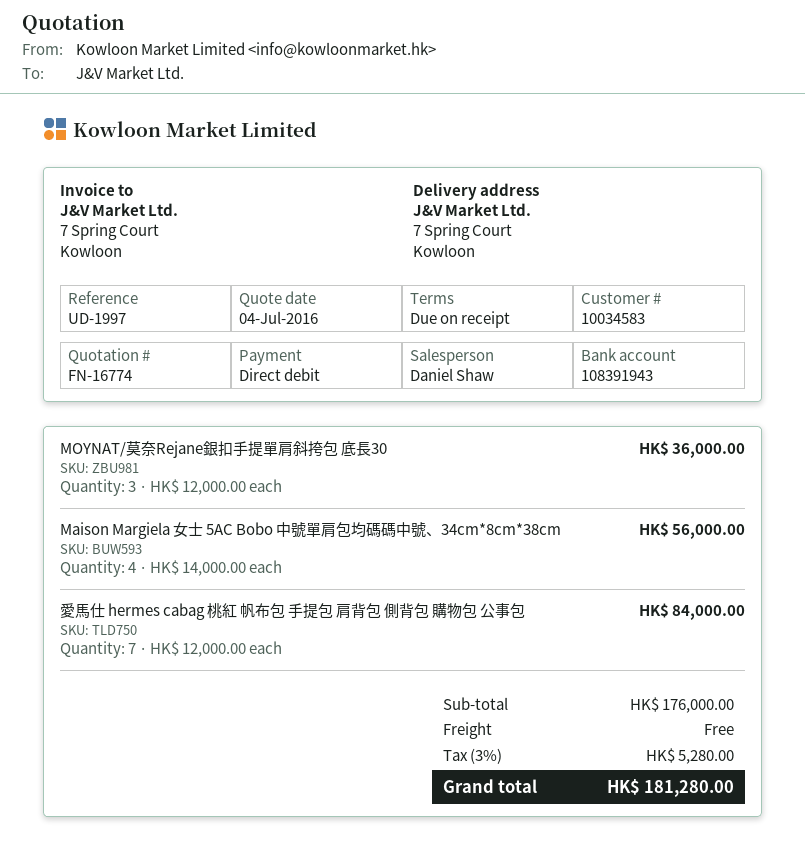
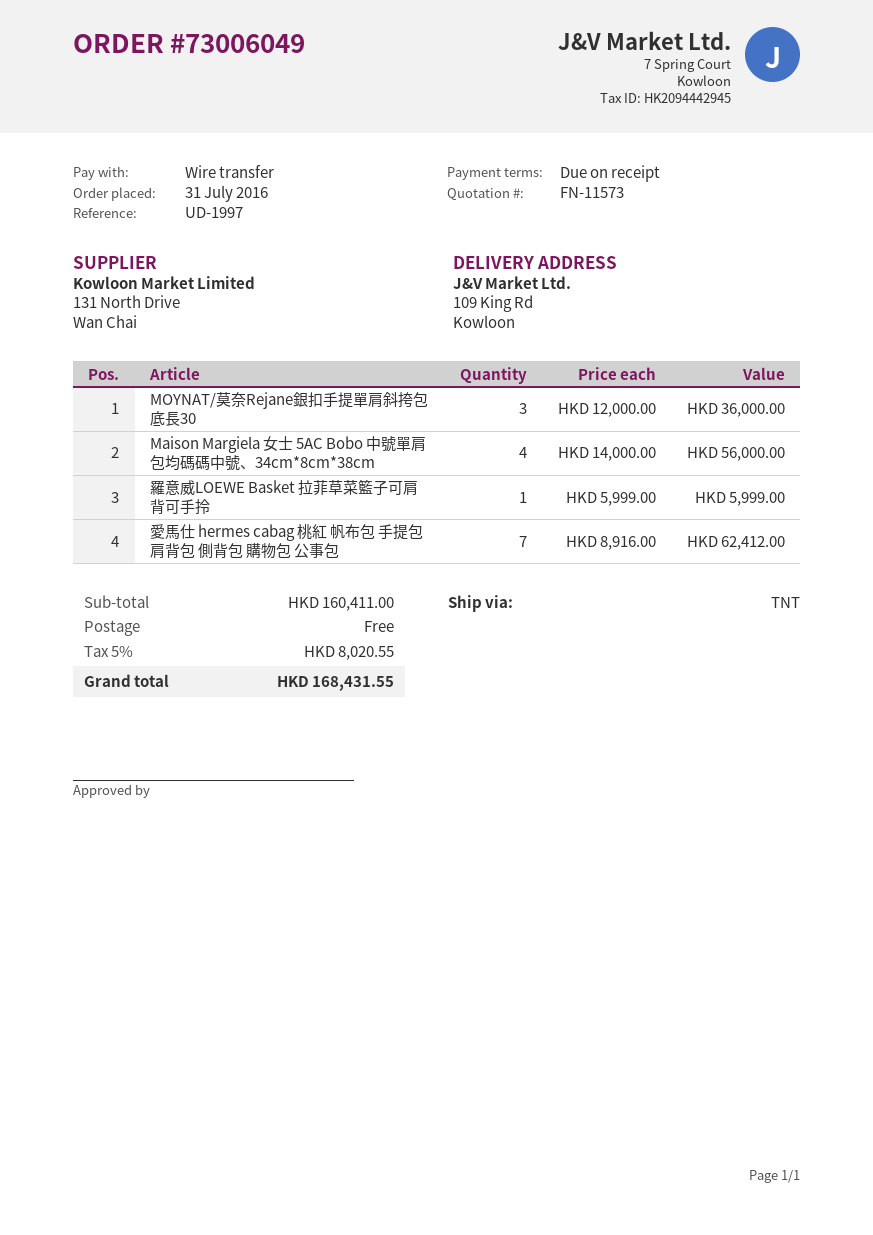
quote number: FN-16774 -> FN-11573
payment method: direct debit -> bank transfer
ship to: 7 Spring Court, Kowloon -> 109 King Rd, Kowloon
愛馬仕 hermes cabag 桃紅 帆布包 手提包 肩背包 側背包 購物包 公事包: 7 x 12000.00 = 84000.00 -> 7 x 8916.00 = 62412.00
羅意威LOEWE Basket 拉菲草菜籃子可肩背可手拎: none -> 1 x 5999.00 = 5999.00
subtotal: 176000.00 -> 160411.00
tax: 3% = 5280.00 -> 5% = 8020.55
total: 181280.00 -> 168431.55

